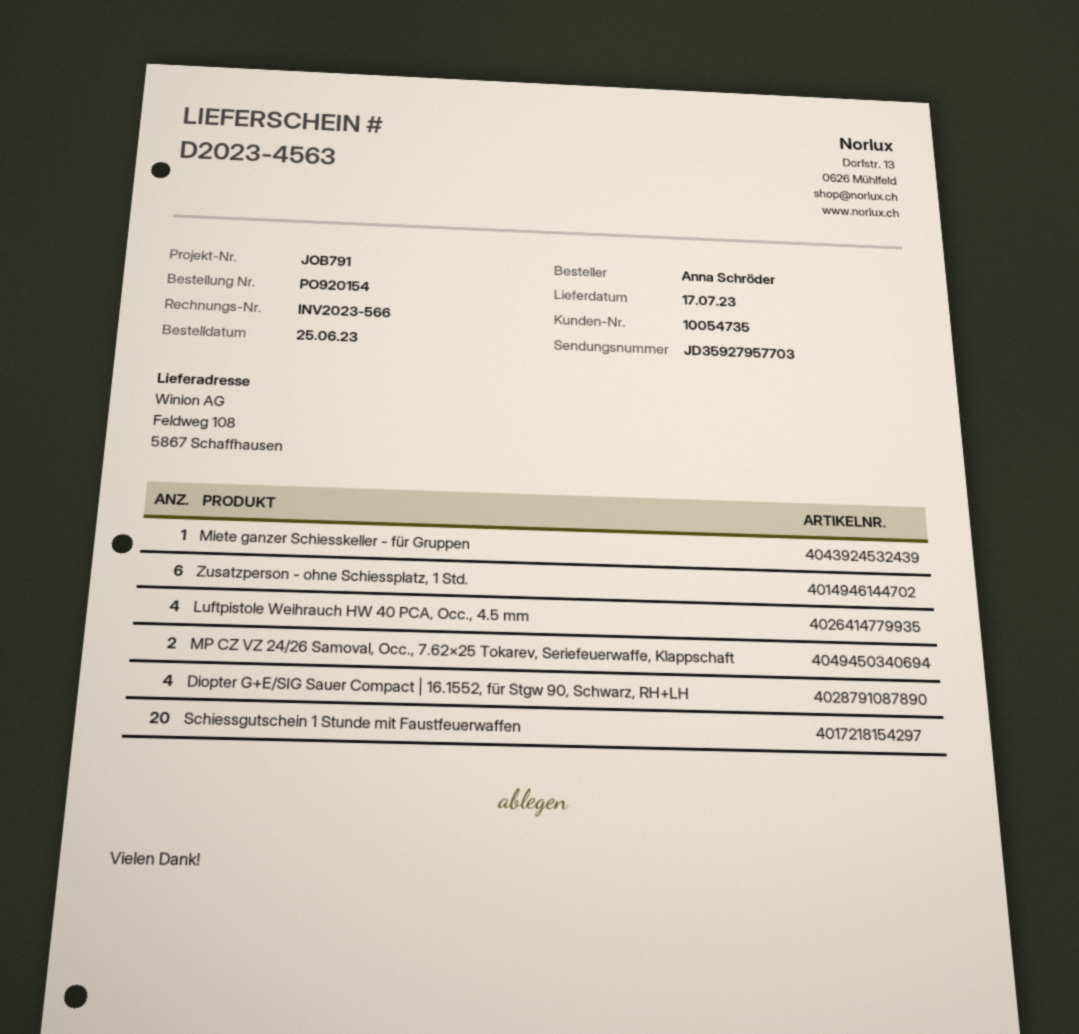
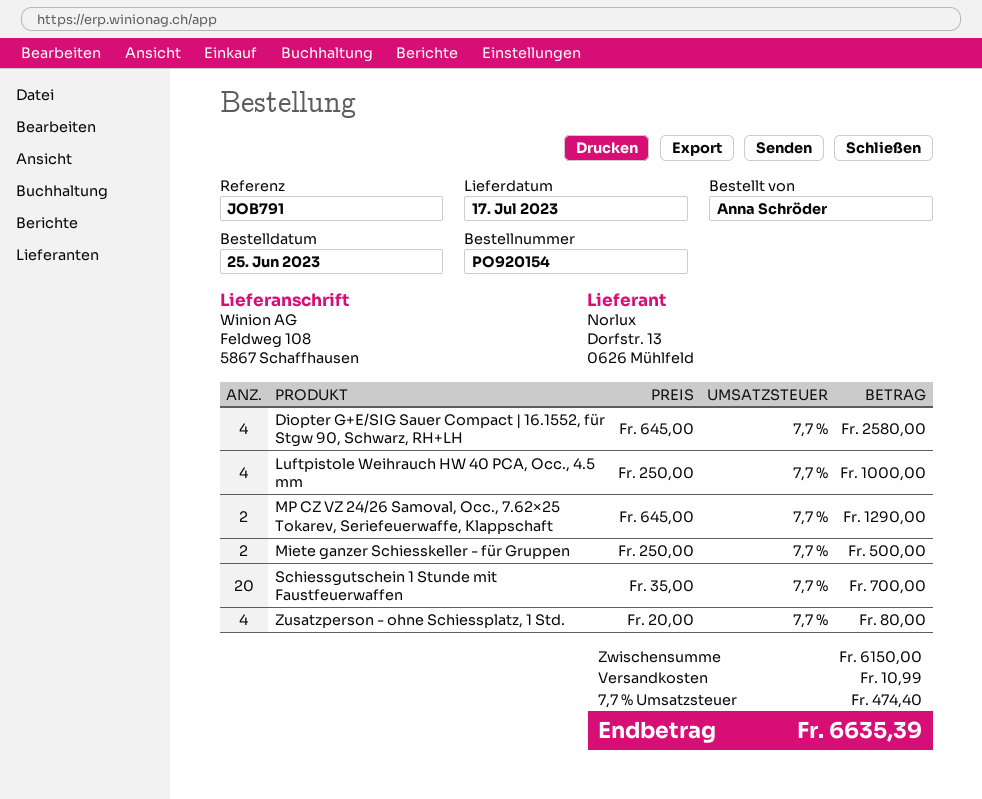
Miete ganzer Schiesskeller - für Gruppen: 1 -> 2
Zusatzperson - ohne Schiessplatz, 1 Std.: 6 -> 4

